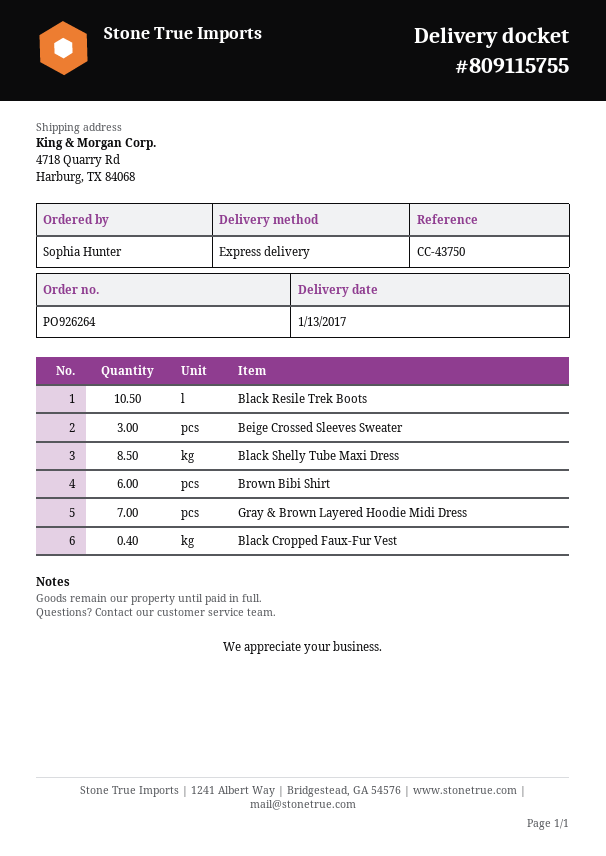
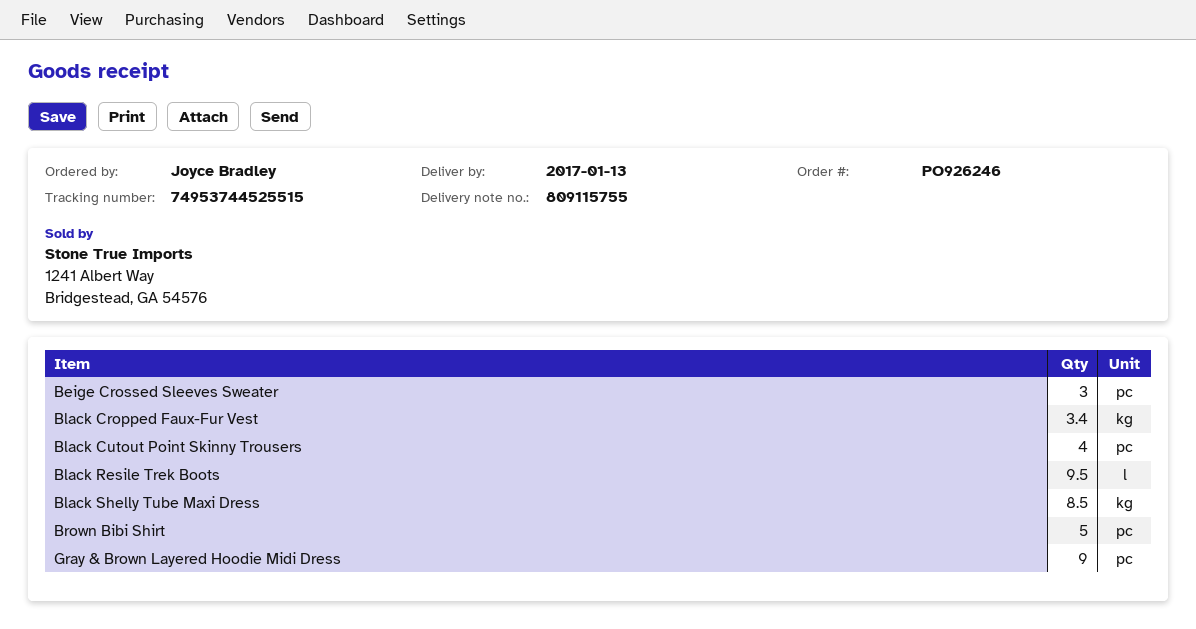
order number: PO926264 -> PO926246
ordered by: Sophia Hunter -> Joyce Bradley
Black Resile Trek Boots: 10.5 -> 9.5
Brown Bibi Shirt: 6 -> 5
Gray & Brown Layered Hoodie Midi Dress: 7 -> 9
Black Cropped Faux-Fur Vest: 0.4 -> 3.4
Black Cutout Point Skinny Trousers: none -> 4

